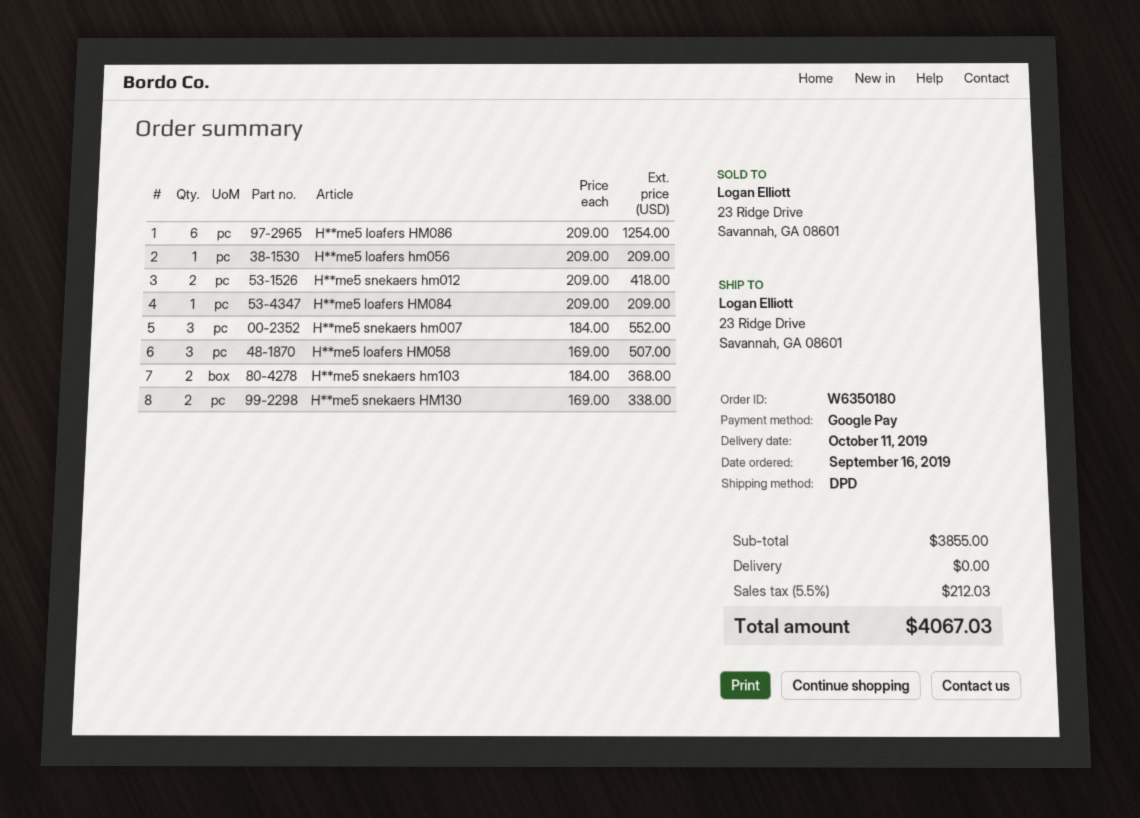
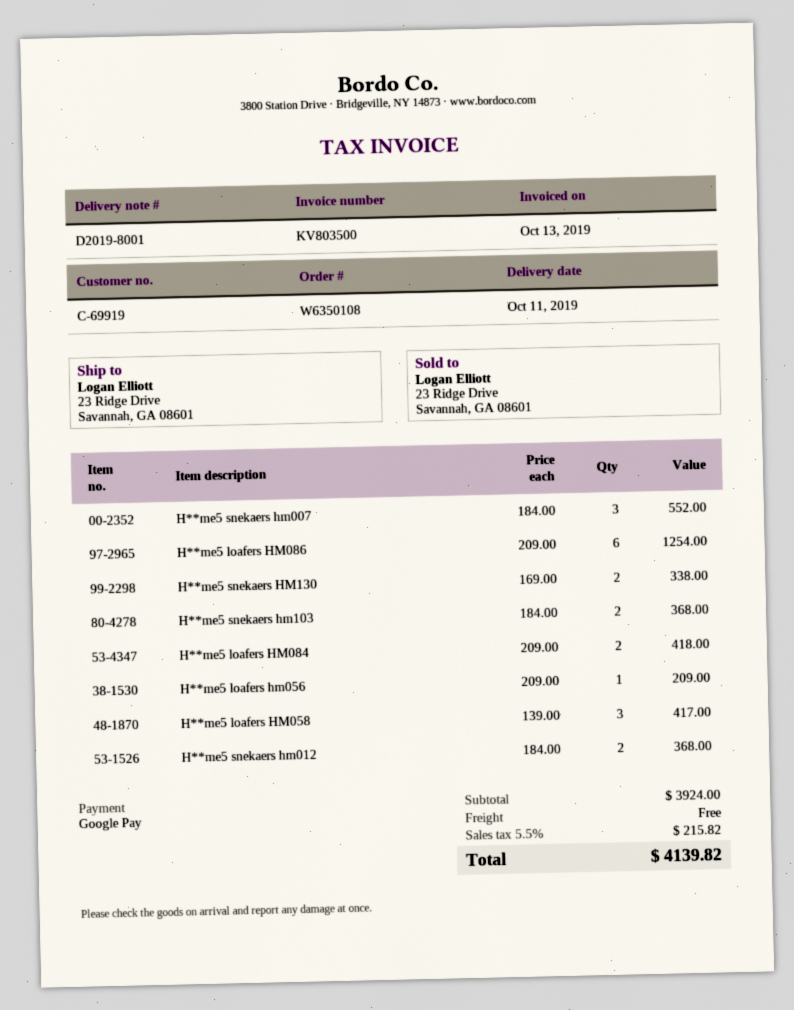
order number: W6350180 -> W6350108
H**me5 snekaers hm012: 2 x 209.00 = 418.00 -> 2 x 184.00 = 368.00
H**me5 loafers HM084: 1 x 209.00 = 209.00 -> 2 x 209.00 = 418.00
H**me5 loafers HM058: 3 x 169.00 = 507.00 -> 3 x 139.00 = 417.00
subtotal: 3855.00 -> 3924.00
tax: 5.5% = 212.03 -> 5.5% = 215.82
total: 4067.03 -> 4139.82

